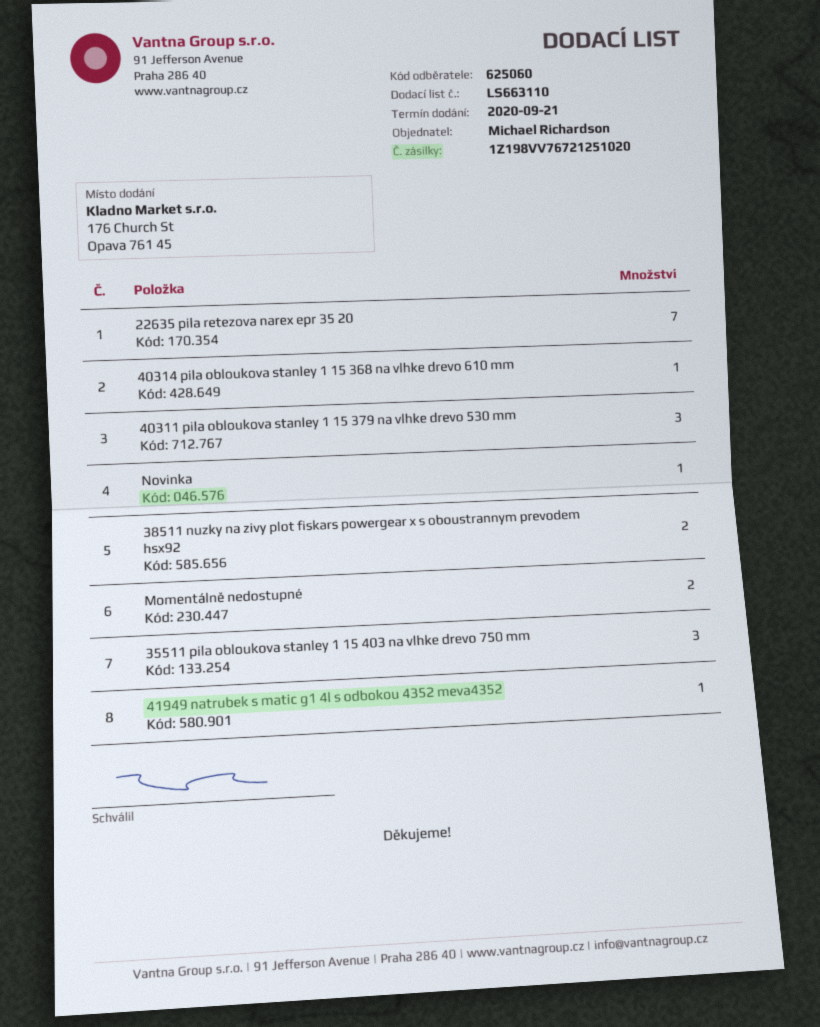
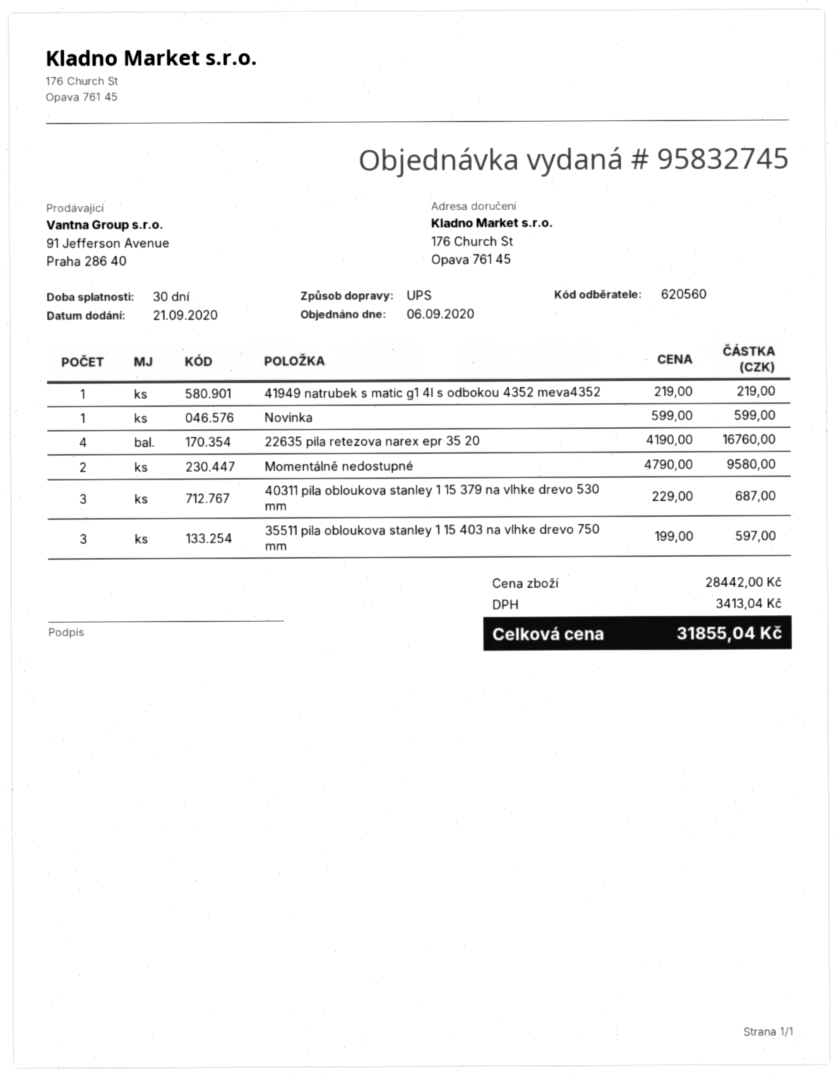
customer number: 625060 -> 620560
22635 pila retezova narex epr 35 20: 7 -> 4
40314 pila obloukova stanley 1 15 368 na vlhke drevo 610 mm: 1 -> none
38511 nuzky na zivy plot fiskars powergear x s oboustrannym prevodem hsx92: 2 -> none

